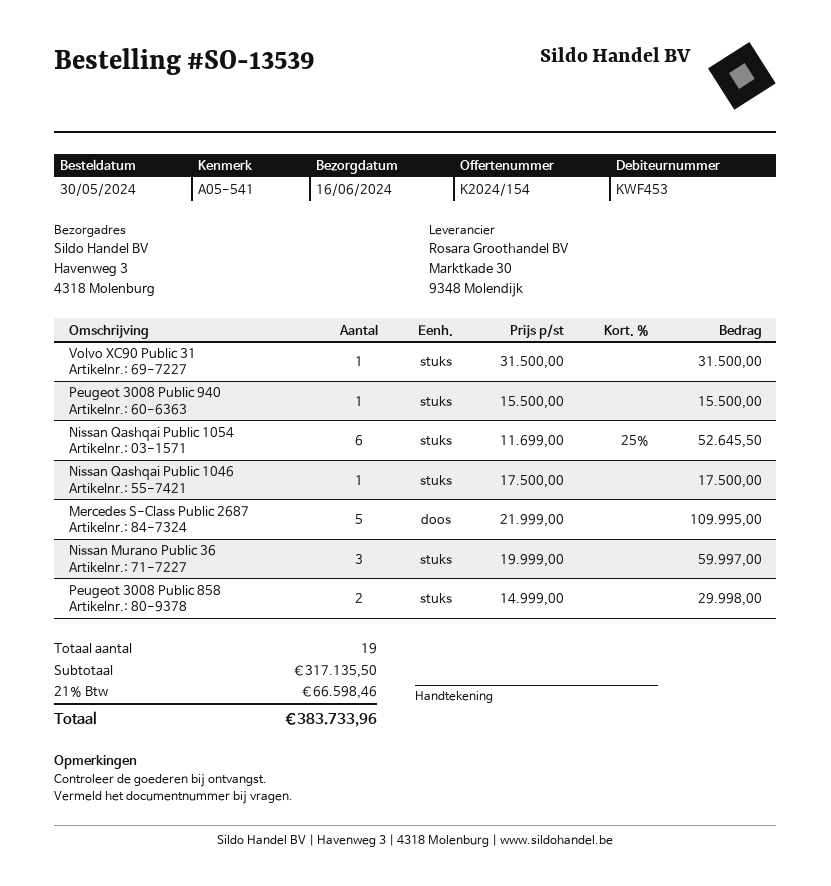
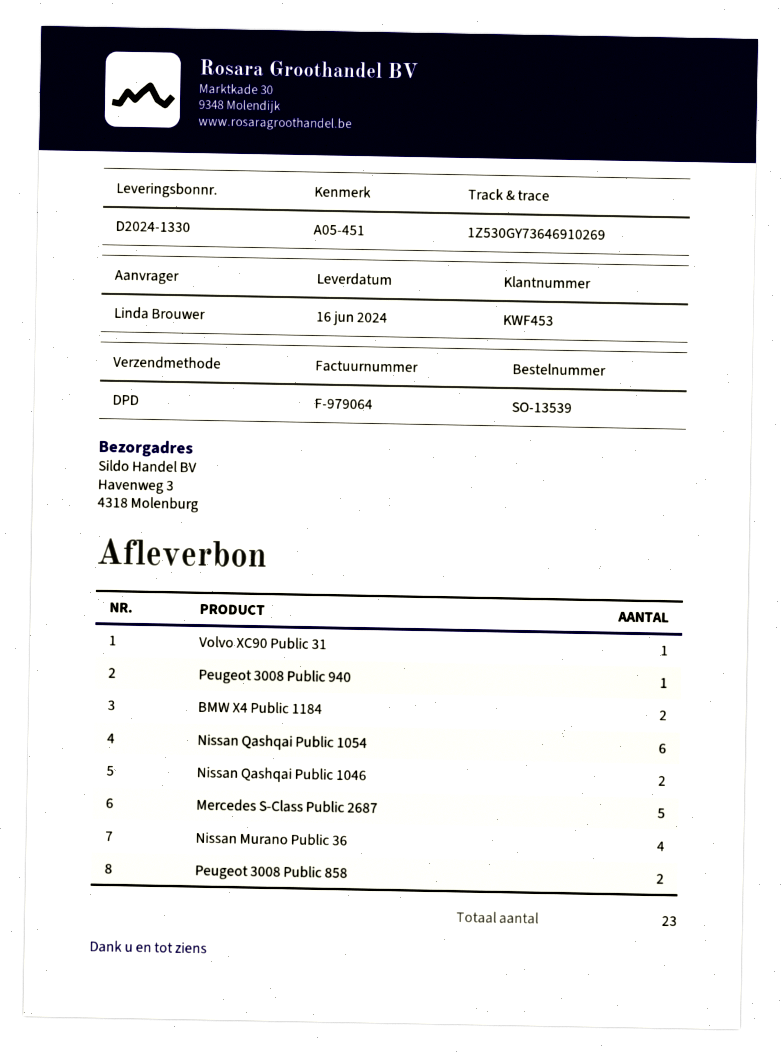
reference: A05-541 -> A05-451
Nissan Qashqai Public 1046: 1 -> 2
Nissan Murano Public 36: 3 -> 4
BMW X4 Public 1184: none -> 2
total quantity: 19 -> 23

